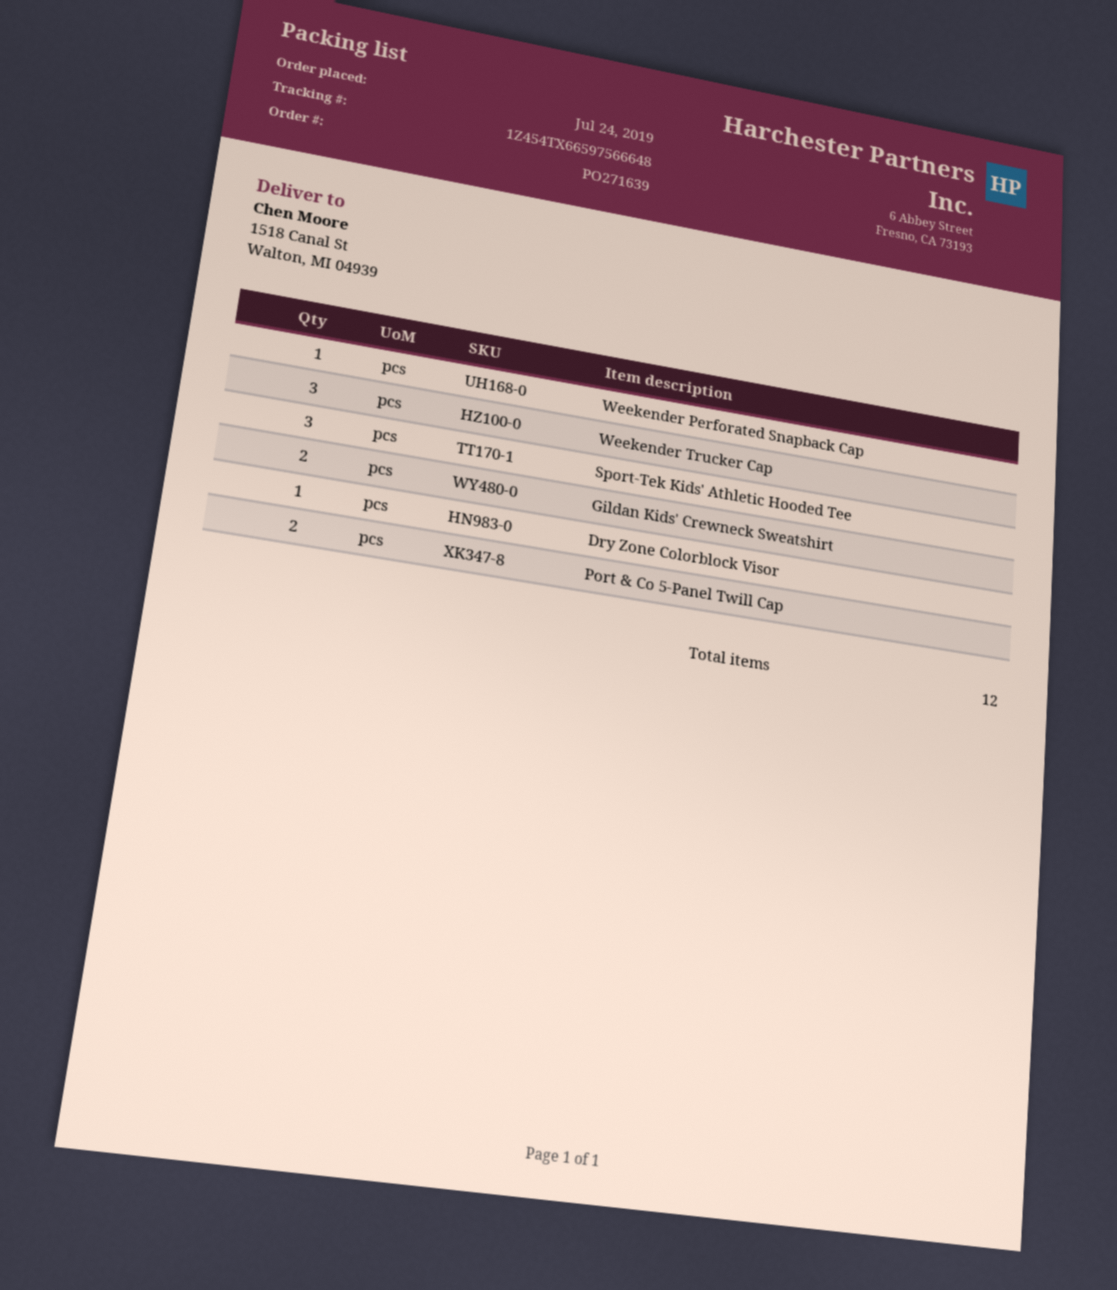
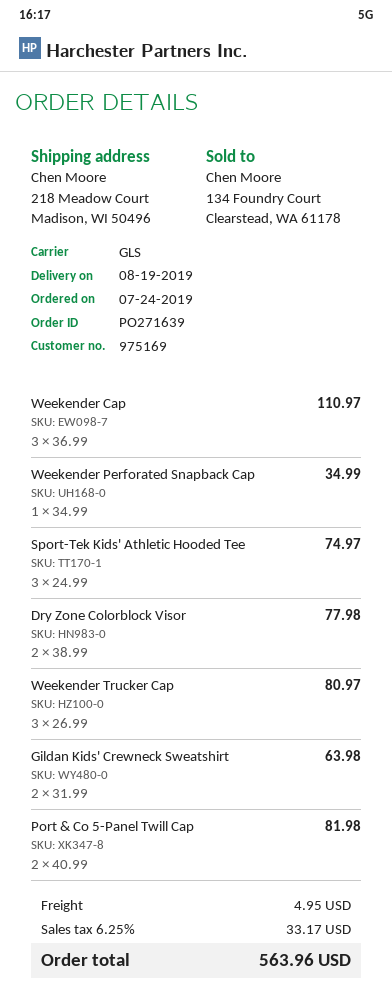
ship to: 1518 Canal St, Walton, MI 04939 -> 218 Meadow Court, Madison, WI 50496
Dry Zone Colorblock Visor: 1 -> 2
Weekender Cap: none -> 3

